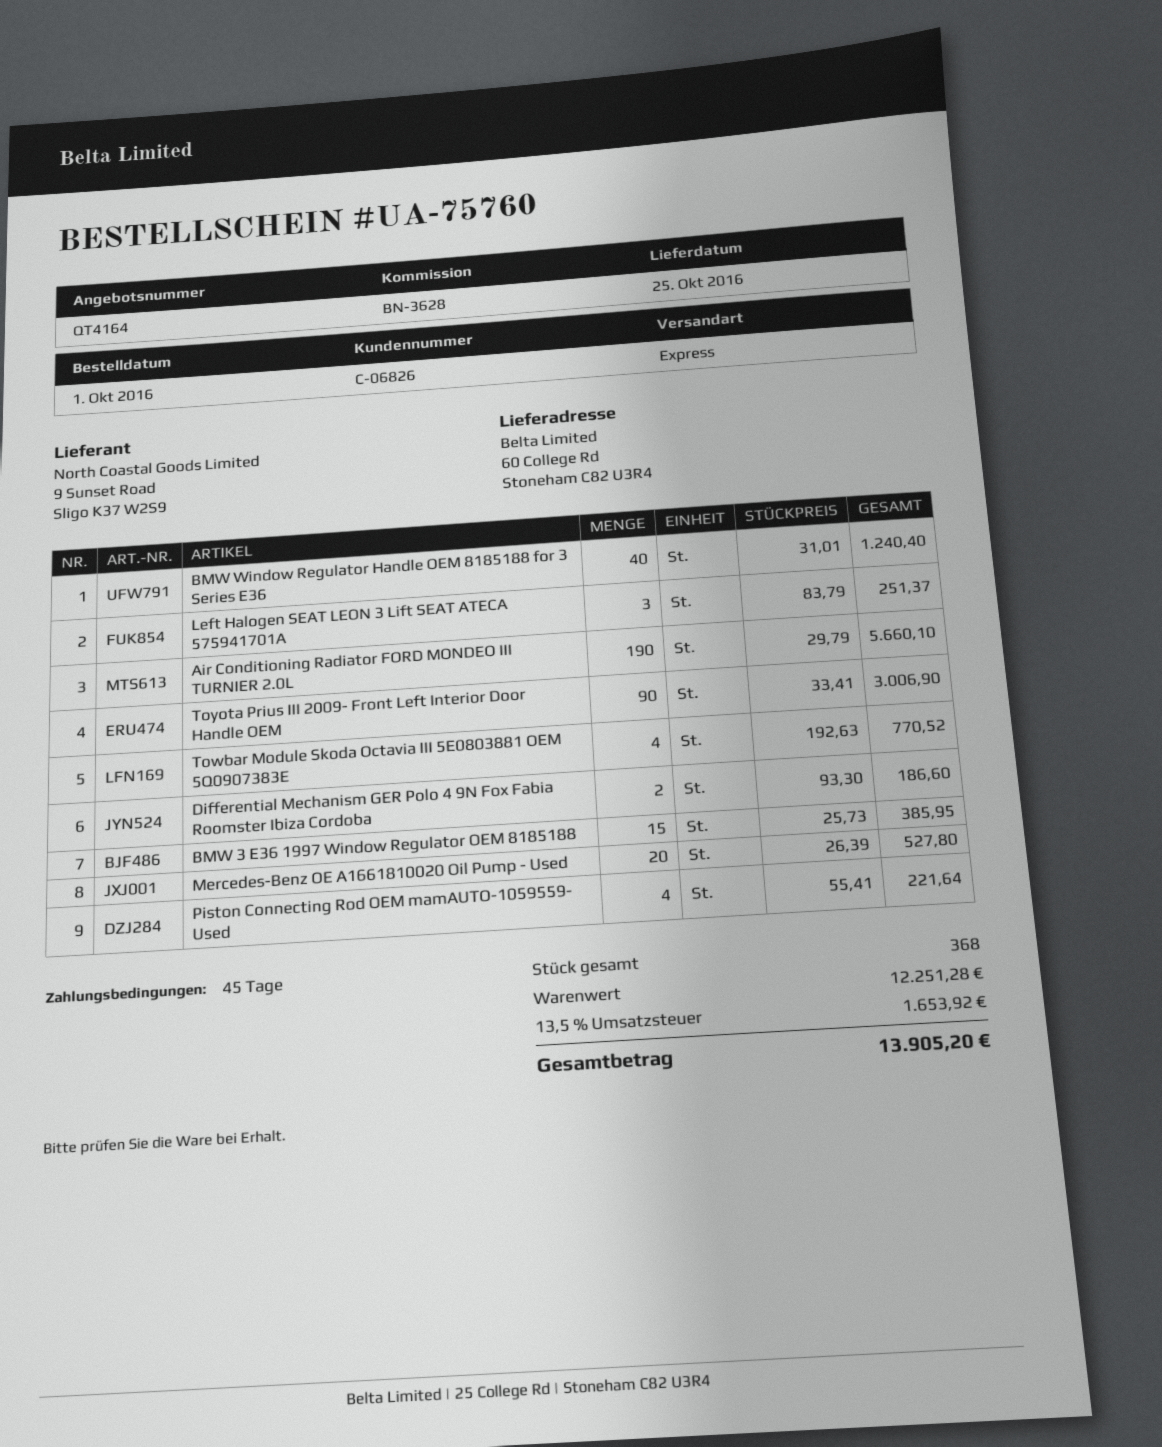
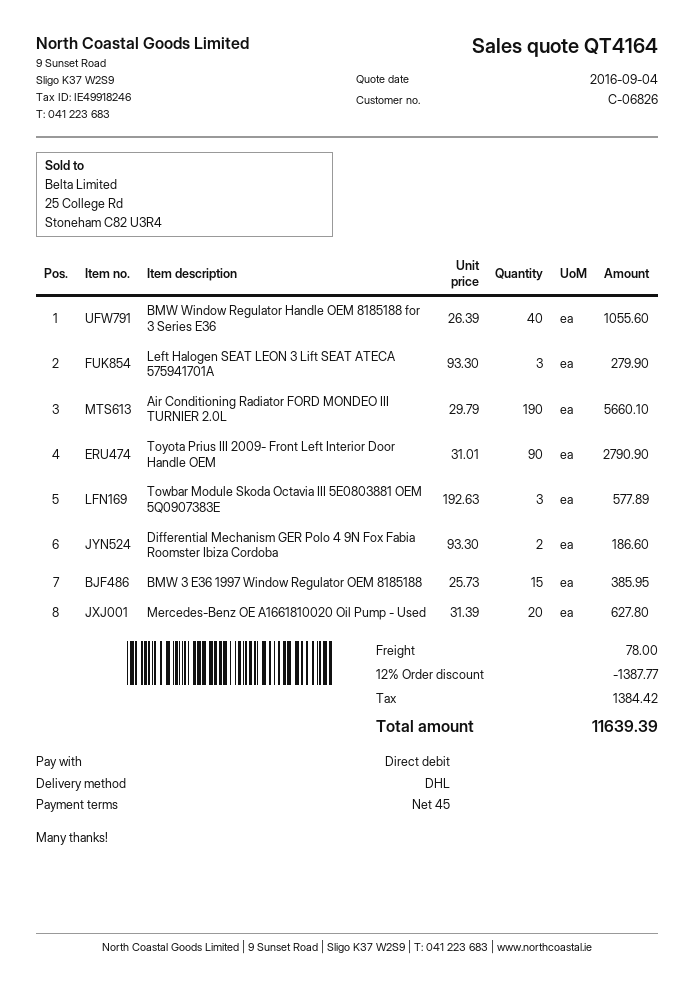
shipping method: express -> DHL
BMW Window Regulator Handle OEM 8185188 for 3 Series E36: 40 x 31.01 = 1240.40 -> 40 x 26.39 = 1055.60
Left Halogen SEAT LEON 3 Lift SEAT ATECA 575941701A: 3 x 83.79 = 251.37 -> 3 x 93.30 = 279.90
Toyota Prius III 2009- Front Left Interior Door Handle OEM: 90 x 33.41 = 3006.90 -> 90 x 31.01 = 2790.90
Towbar Module Skoda Octavia III 5E0803881 OEM 5Q0907383E: 4 x 192.63 = 770.52 -> 3 x 192.63 = 577.89
Mercedes-Benz OE A1661810020 Oil Pump - Used: 20 x 26.39 = 527.80 -> 20 x 31.39 = 627.80
Piston Connecting Rod OEM mamAUTO-1059559- Used: 4 x 55.41 = 221.64 -> none
discount: none -> 12% = 1387.77
shipping: none -> 78.00
tax: 1653.92 -> 1384.42
total: 13905.20 -> 11639.39

